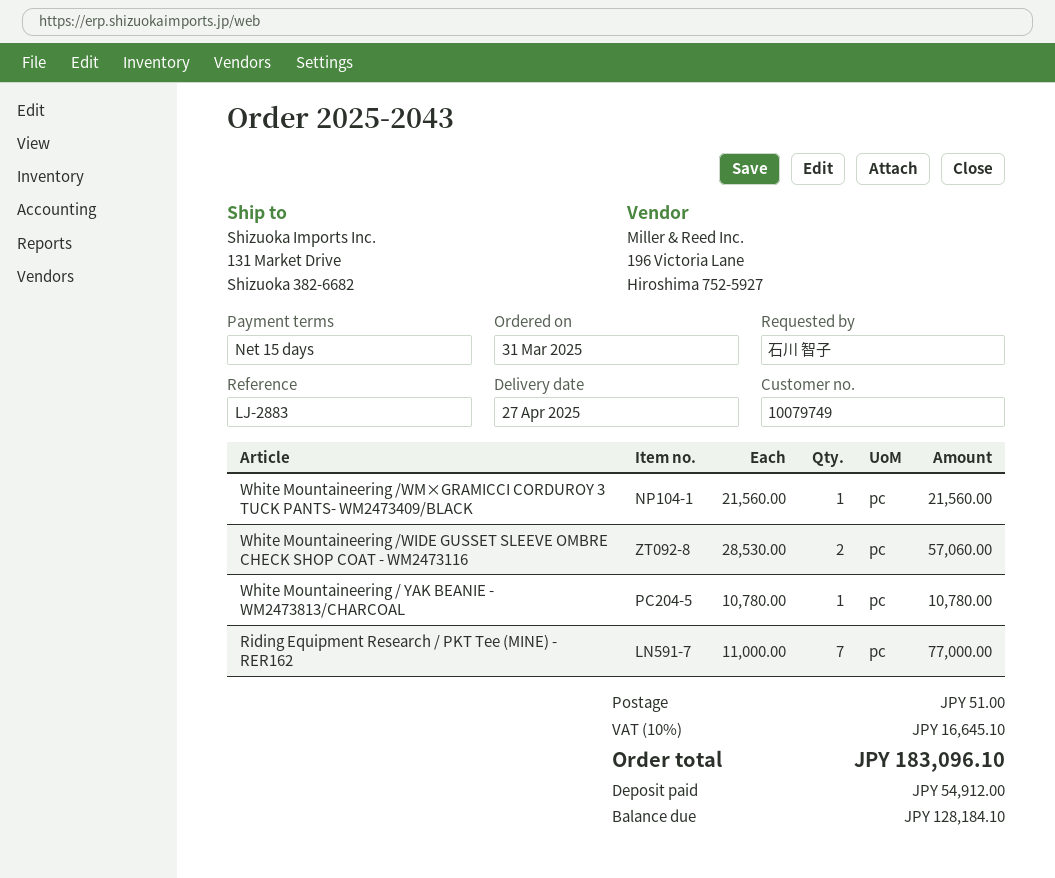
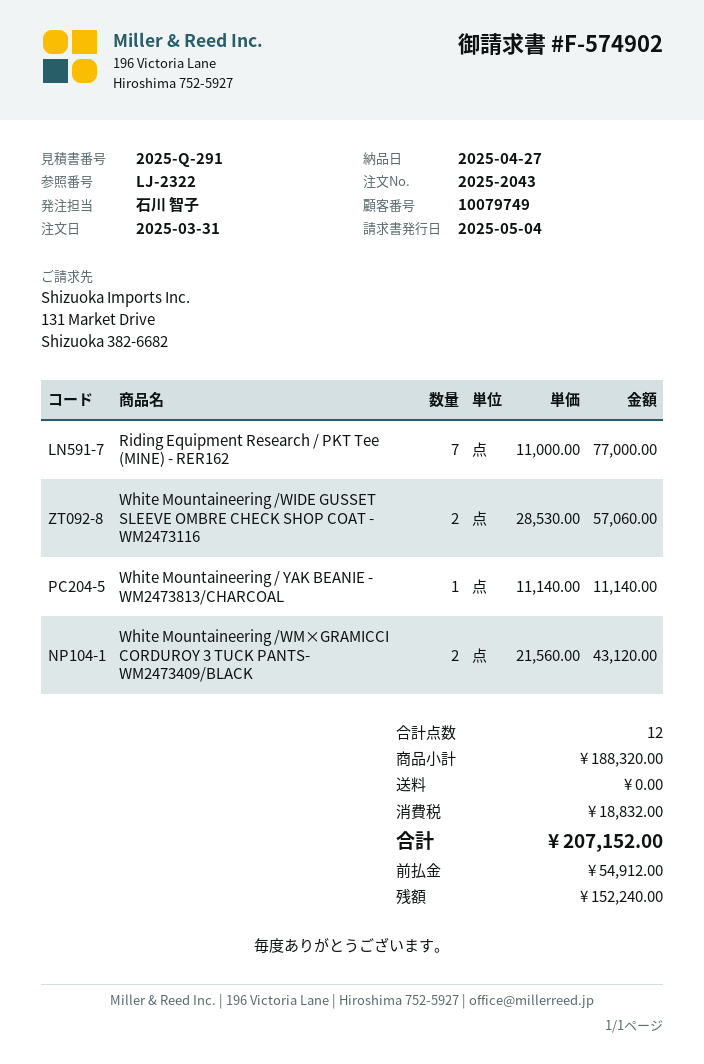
reference: LJ-2883 -> LJ-2322
White Mountaineering /WM×GRAMICCI CORDUROY 3 TUCK PANTS- WM2473409/BLACK: 1 x 21560.00 = 21560.00 -> 2 x 21560.00 = 43120.00
White Mountaineering / YAK BEANIE - WM2473813/CHARCOAL: 1 x 10780.00 = 10780.00 -> 1 x 11140.00 = 11140.00
shipping: 51.00 -> 0.00
tax: 16645.10 -> 18832.00
total: 183096.10 -> 207152.00
balance: 128184.10 -> 152240.00

